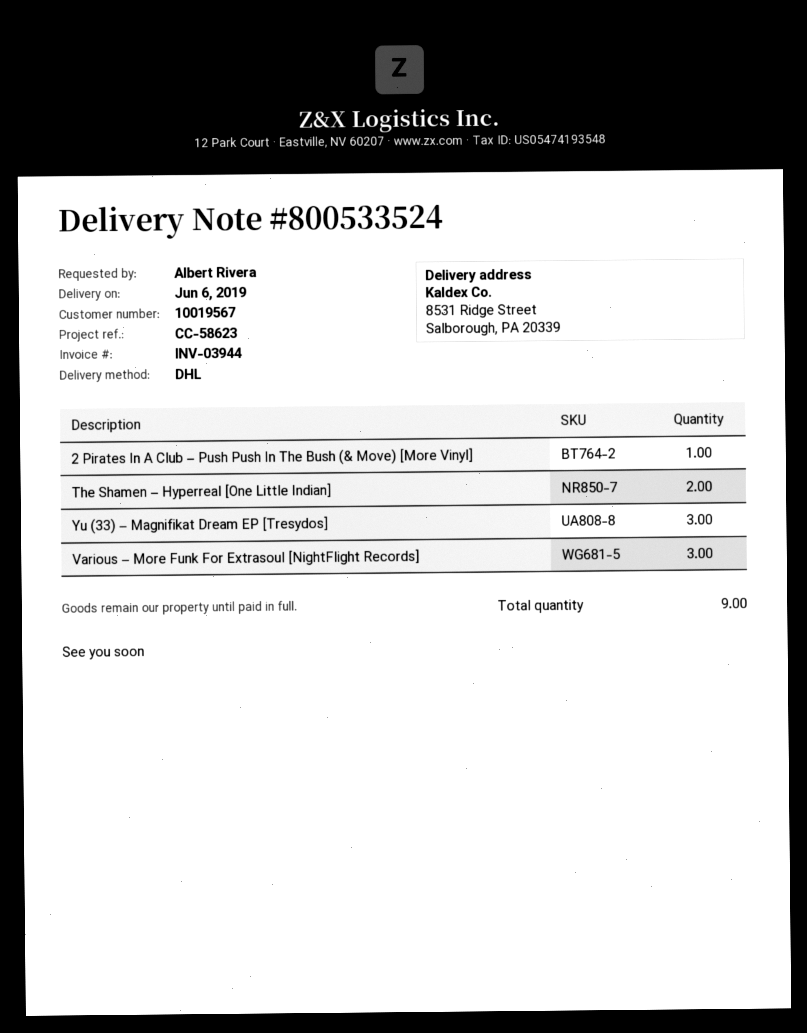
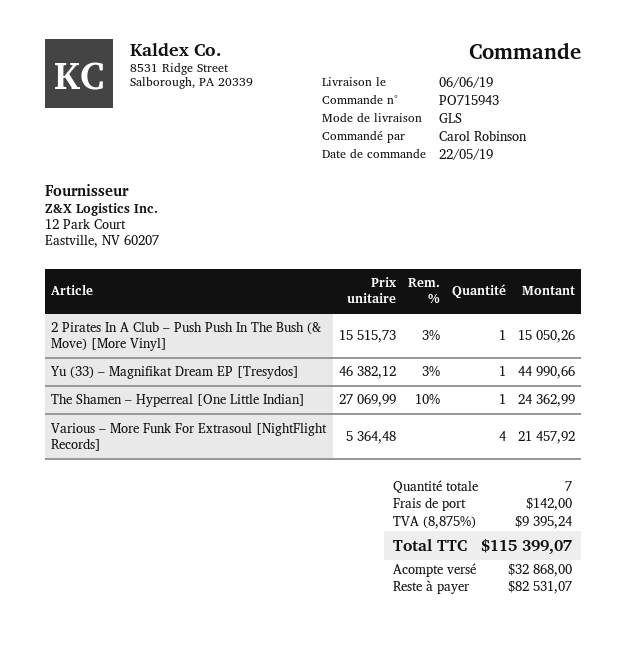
ordered by: Albert Rivera -> Carol Robinson
shipping method: DHL -> GLS
The Shamen – Hyperreal [One Little Indian]: 2 -> 1
Yu (33) – Magnifikat Dream EP [Tresydos]: 3 -> 1
Various – More Funk For Extrasoul [NightFlight Records]: 3 -> 4
total quantity: 9 -> 7

